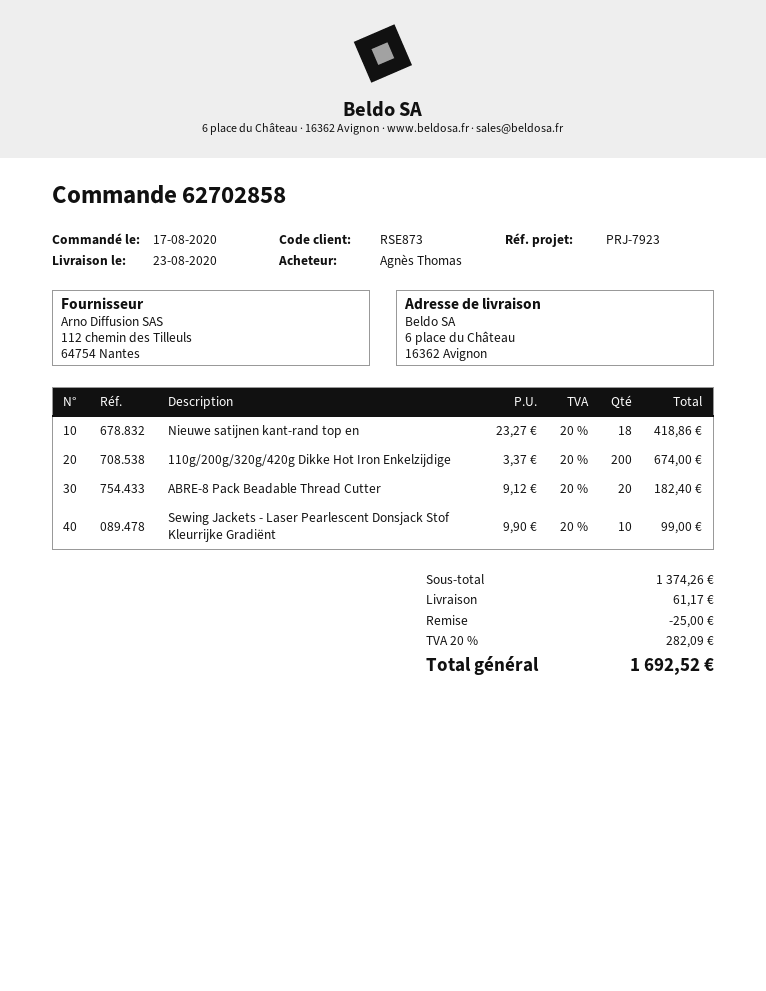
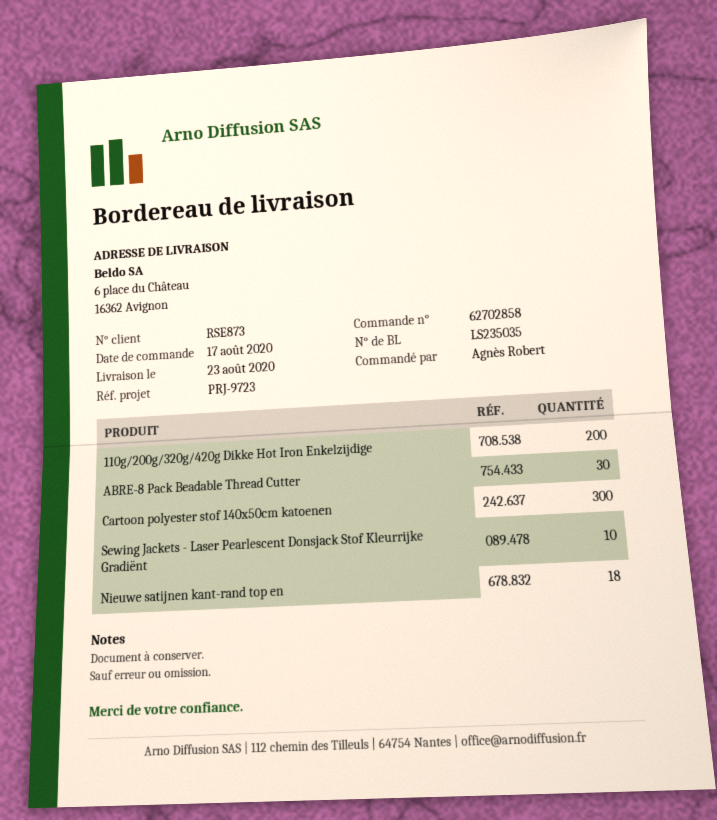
reference: PRJ-7923 -> PRJ-9723
ordered by: Agnès Thomas -> Agnès Robert
ABRE-8 Pack Beadable Thread Cutter: 20 -> 30
Cartoon polyester stof 140x50cm katoenen: none -> 300

